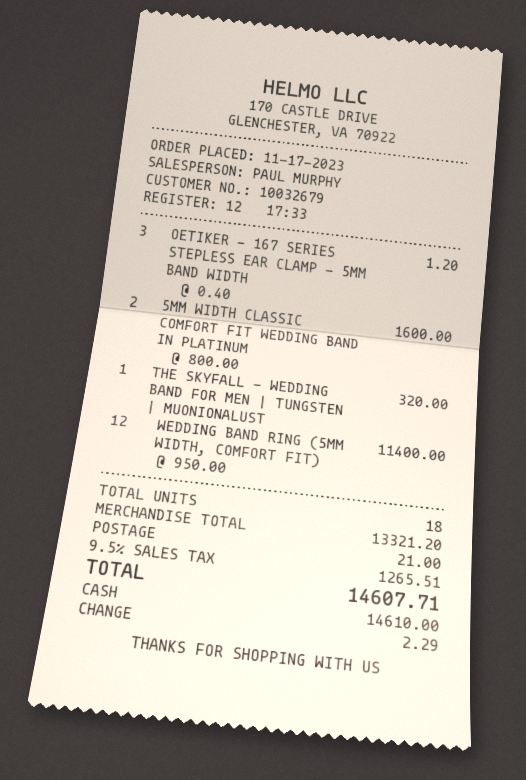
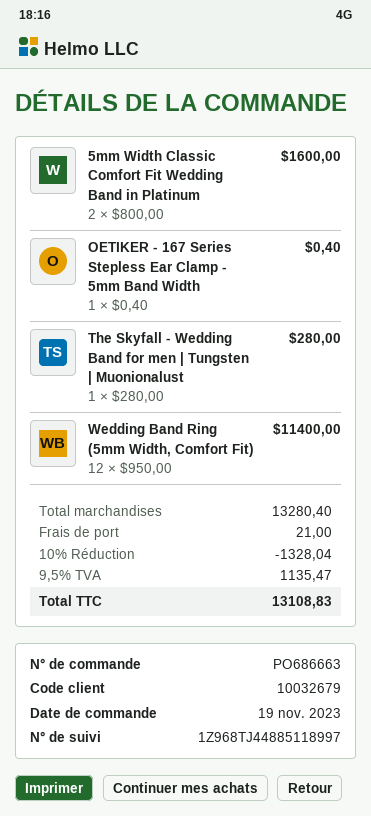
order date: 2023-11-17 -> 2023-11-19
OETIKER - 167 SERIES STEPLESS EAR CLAMP - 5MM BAND WIDTH: 3 x 0.40 = 1.20 -> 1 x 0.40 = 0.40
THE SKYFALL - WEDDING BAND FOR MEN | TUNGSTEN | MUONIONALUST: 1 x 320.00 = 320.00 -> 1 x 280.00 = 280.00
subtotal: 13321.20 -> 13280.40
discount: none -> 10% = 1328.04
tax: 9.5% = 1265.51 -> 9.5% = 1135.47
total: 14607.71 -> 13108.83

